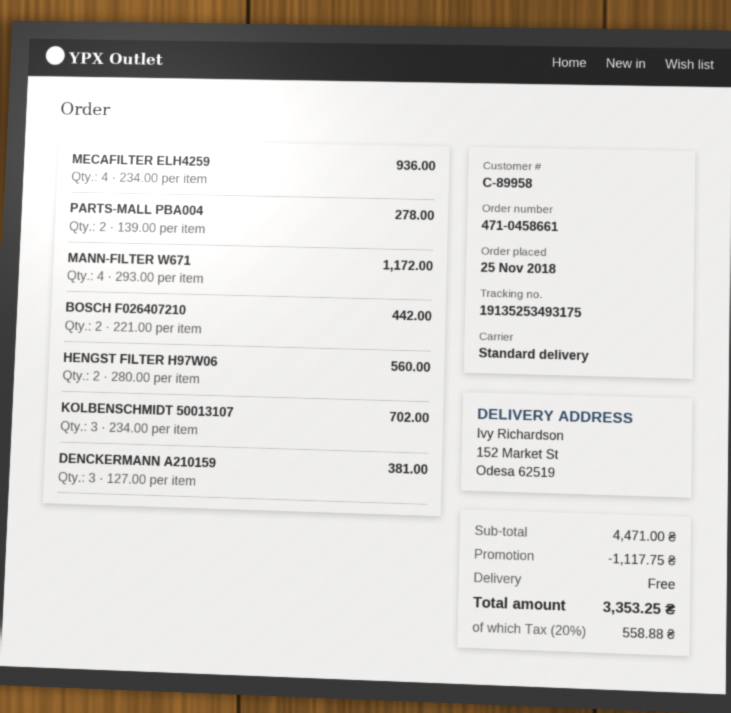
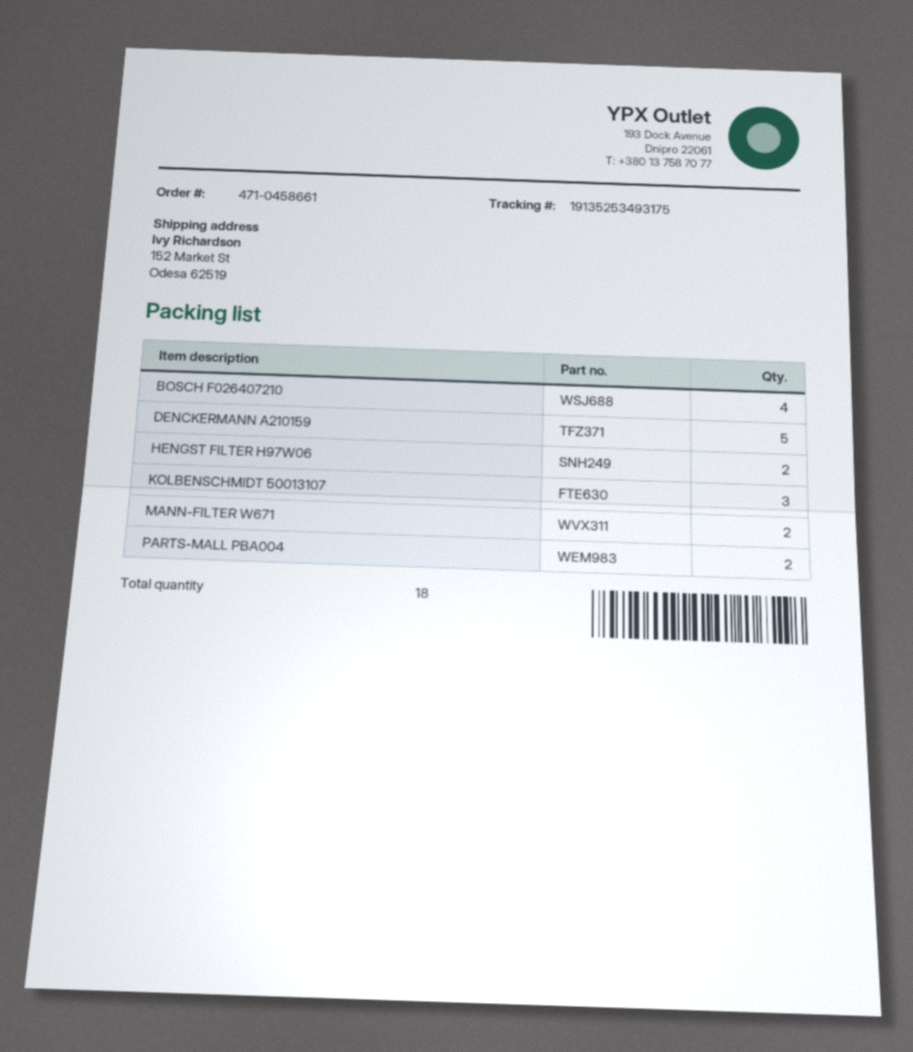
MECAFILTER ELH4259: 4 -> none
MANN-FILTER W671: 4 -> 2
BOSCH F026407210: 2 -> 4
DENCKERMANN A210159: 3 -> 5

